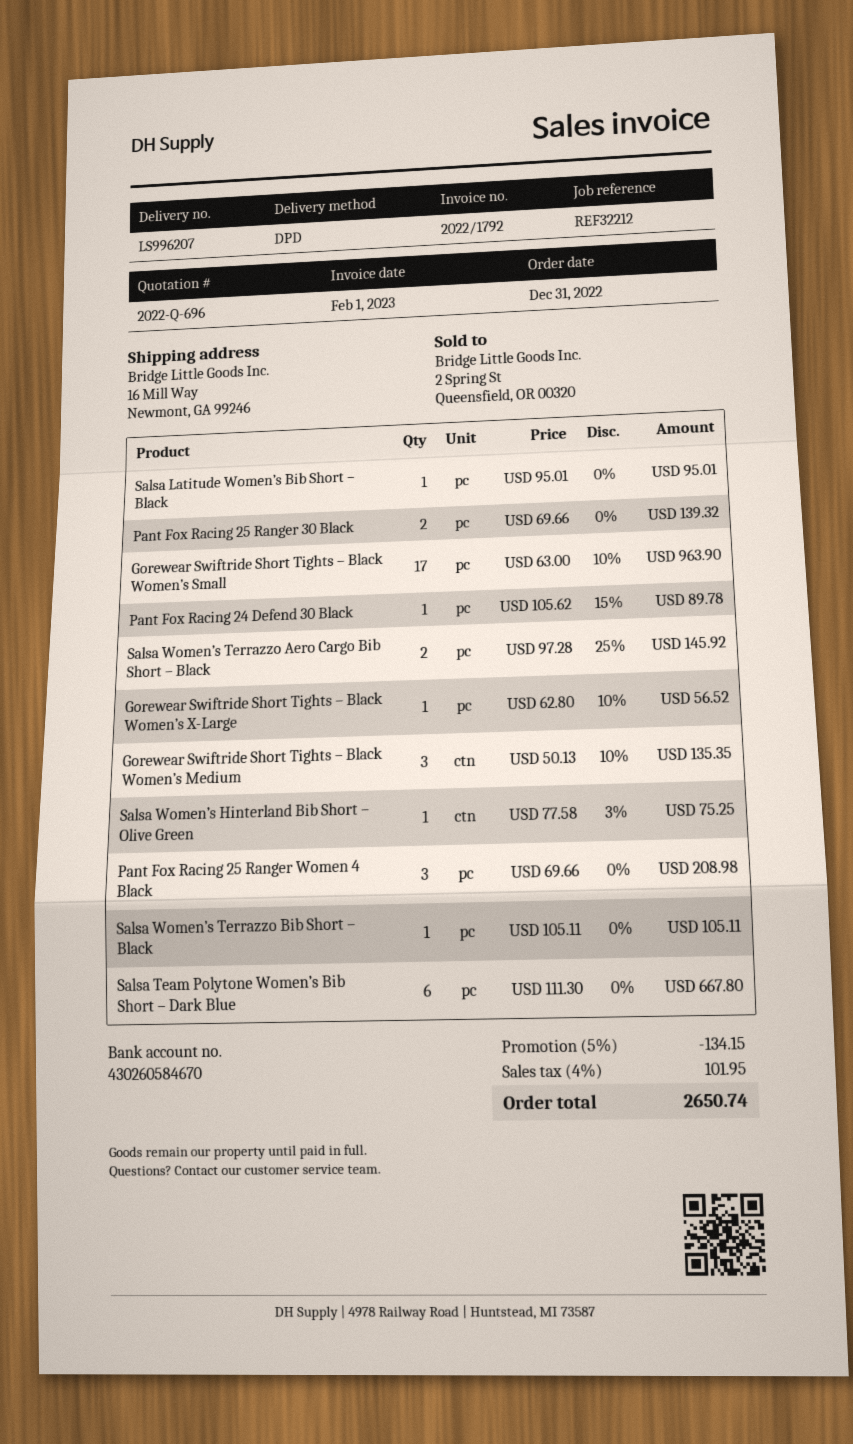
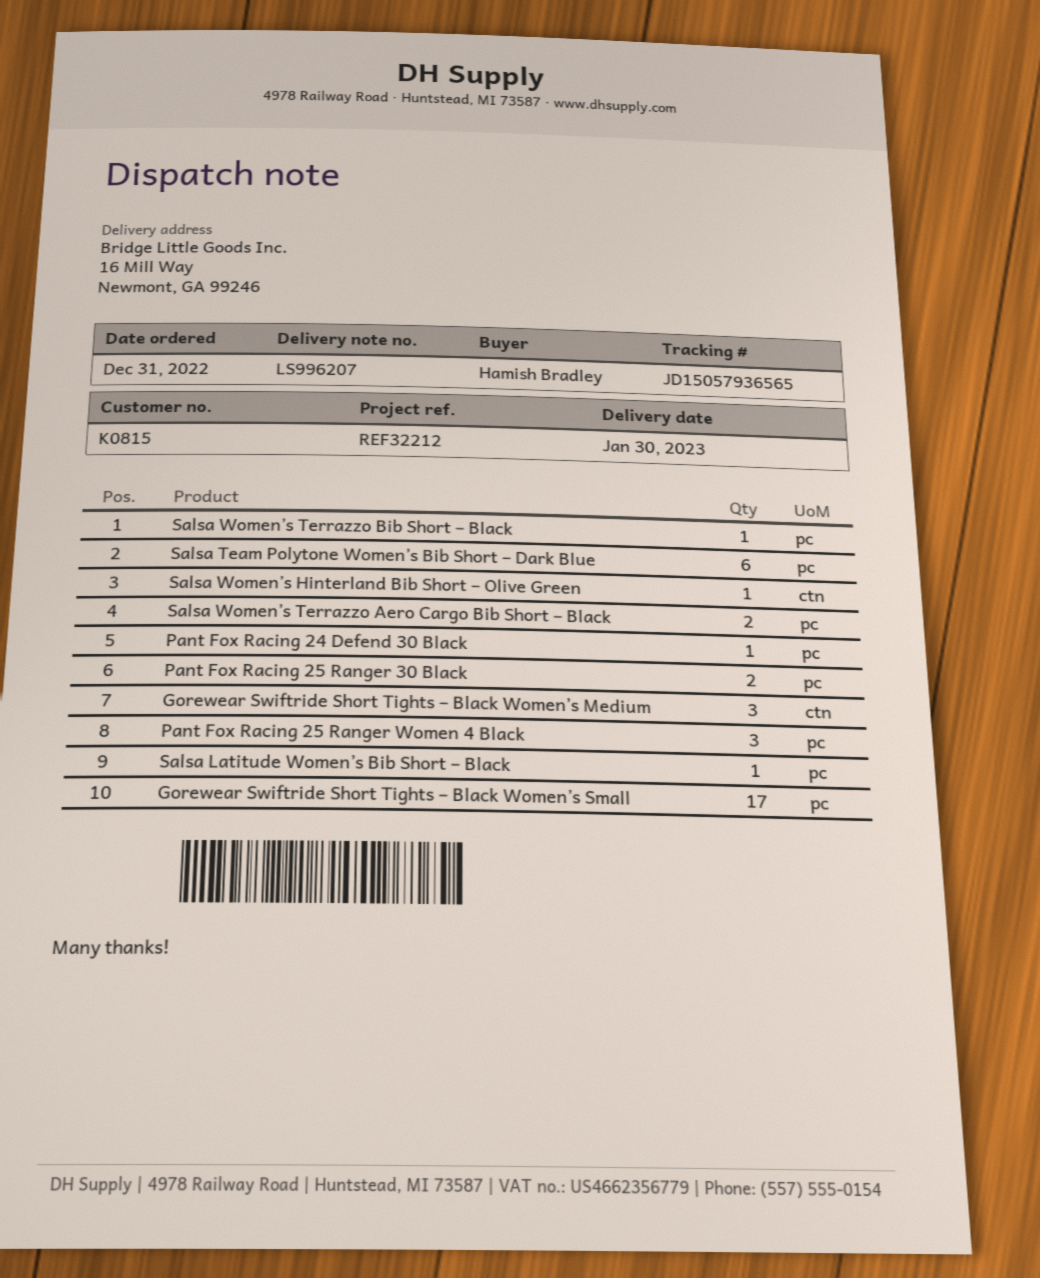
Gorewear Swiftride Short Tights – Black Women’s X-Large: 1 -> none

